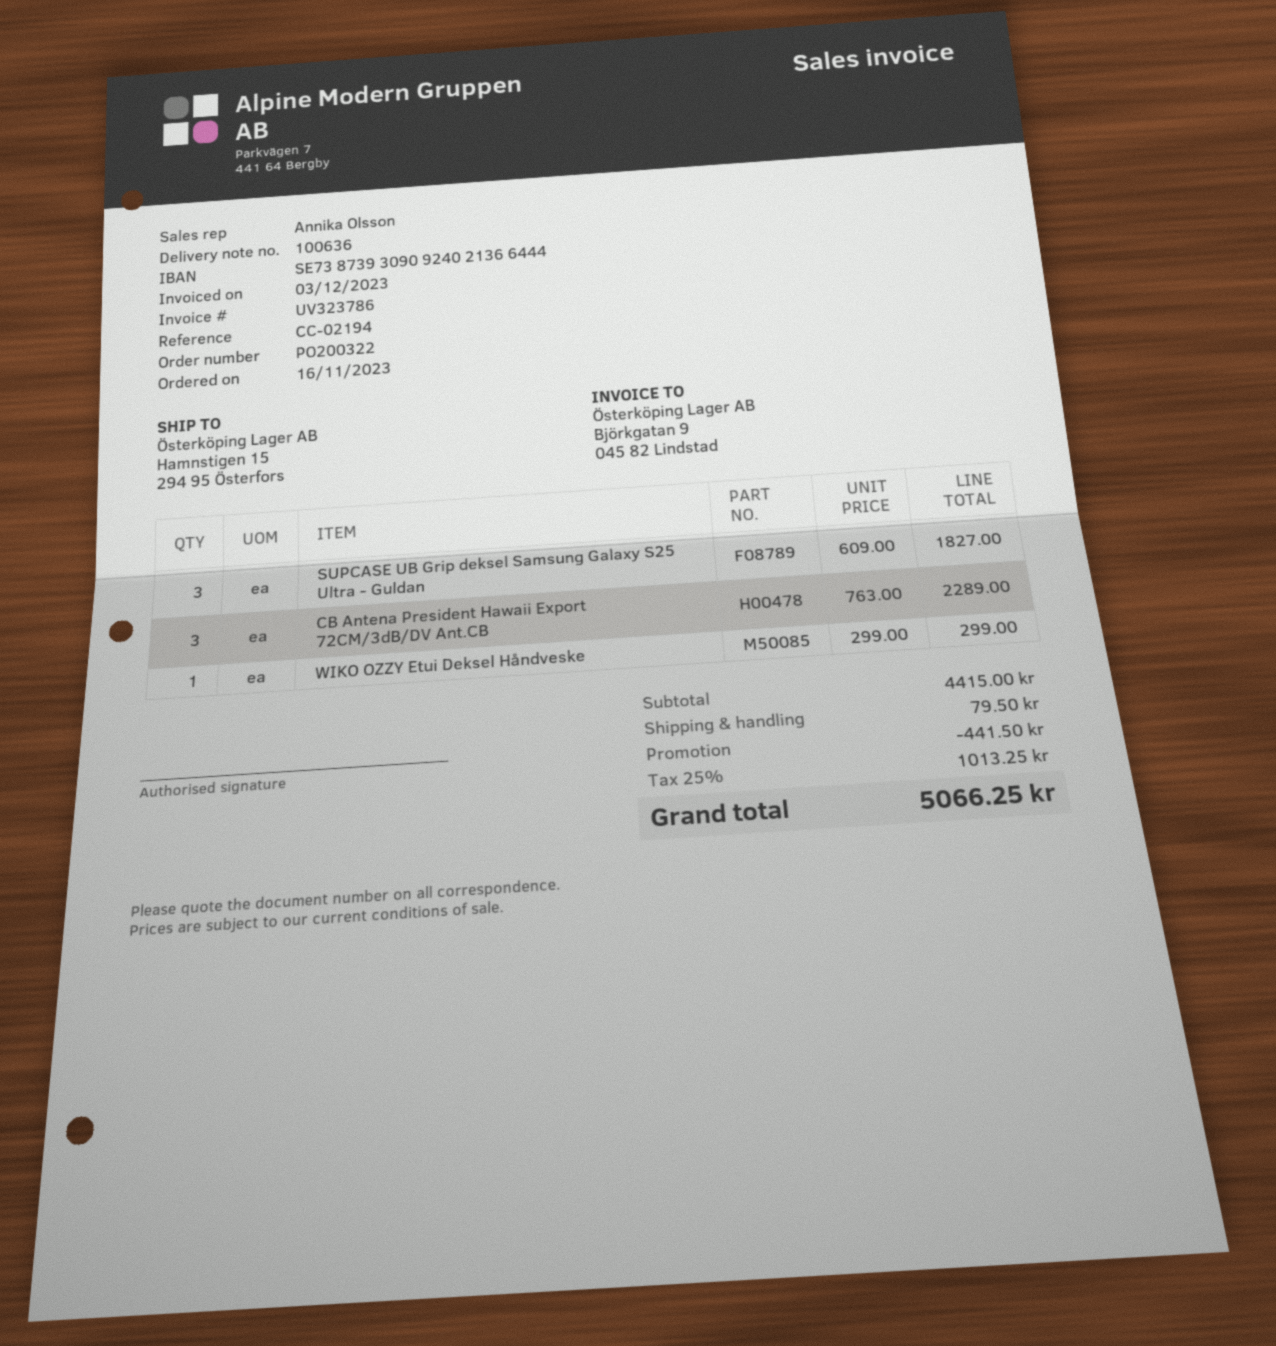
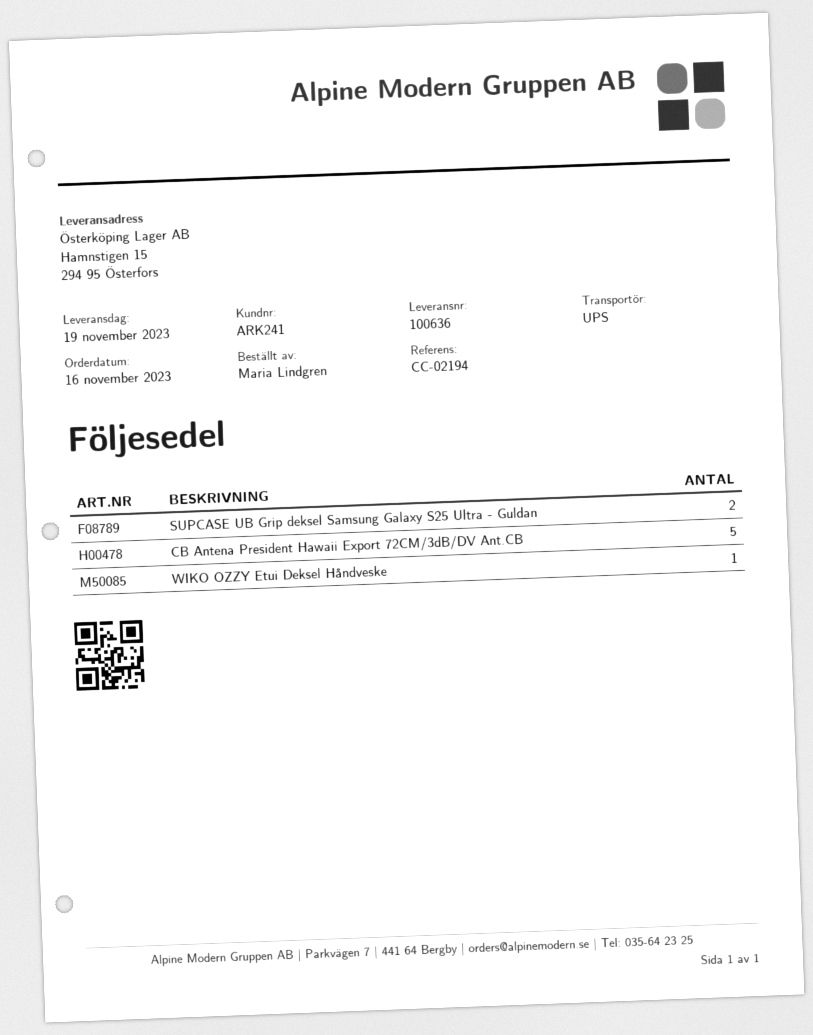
SUPCASE UB Grip deksel Samsung Galaxy S25 Ultra - Guldan: 3 -> 2
CB Antena President Hawaii Export 72CM/3dB/DV Ant.CB: 3 -> 5

